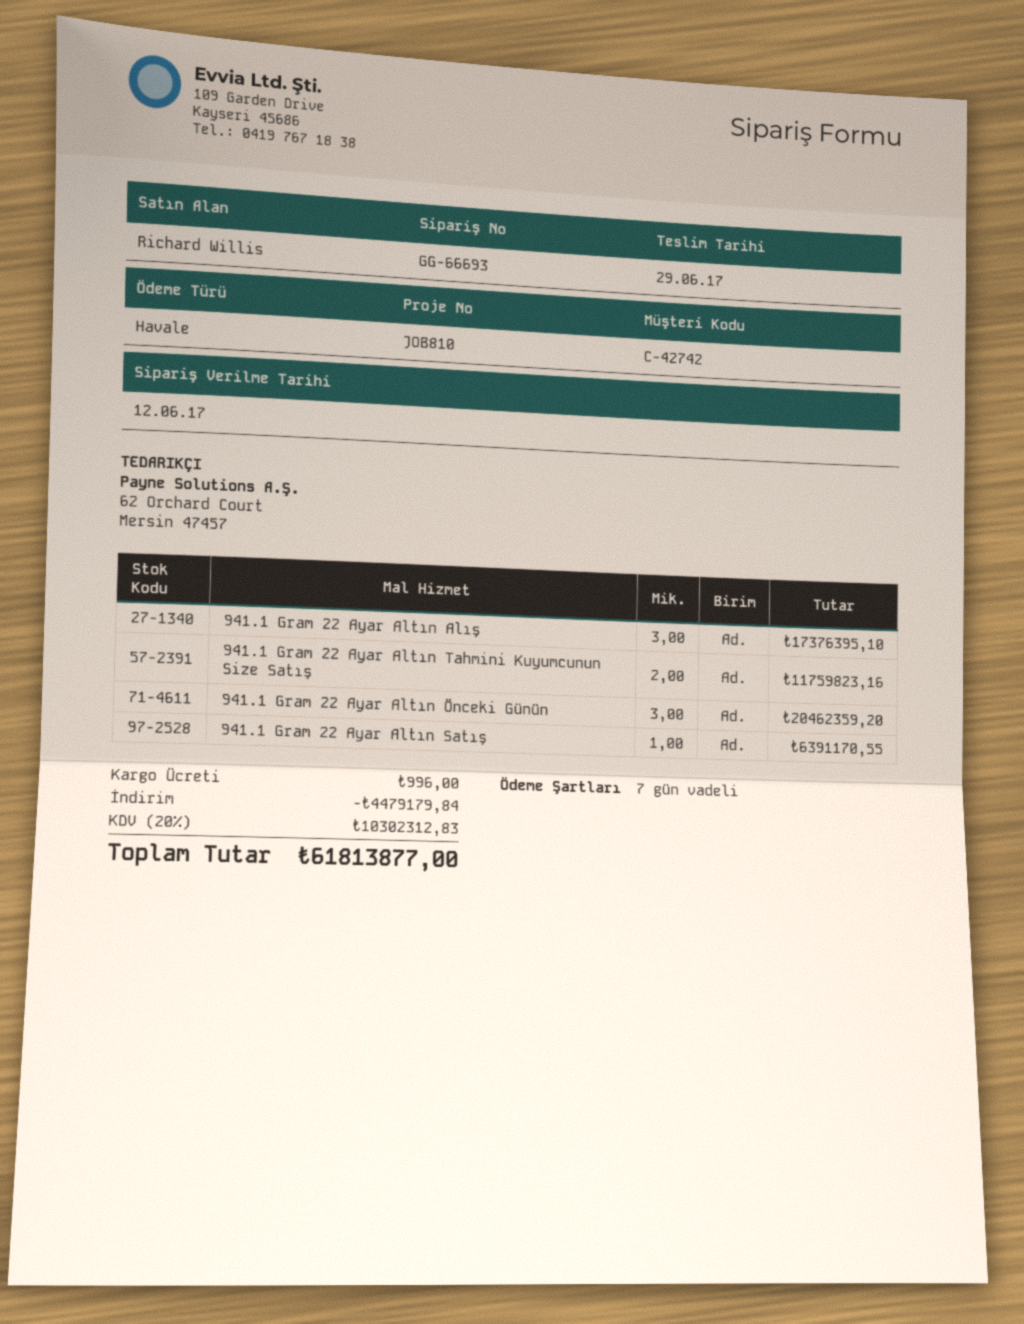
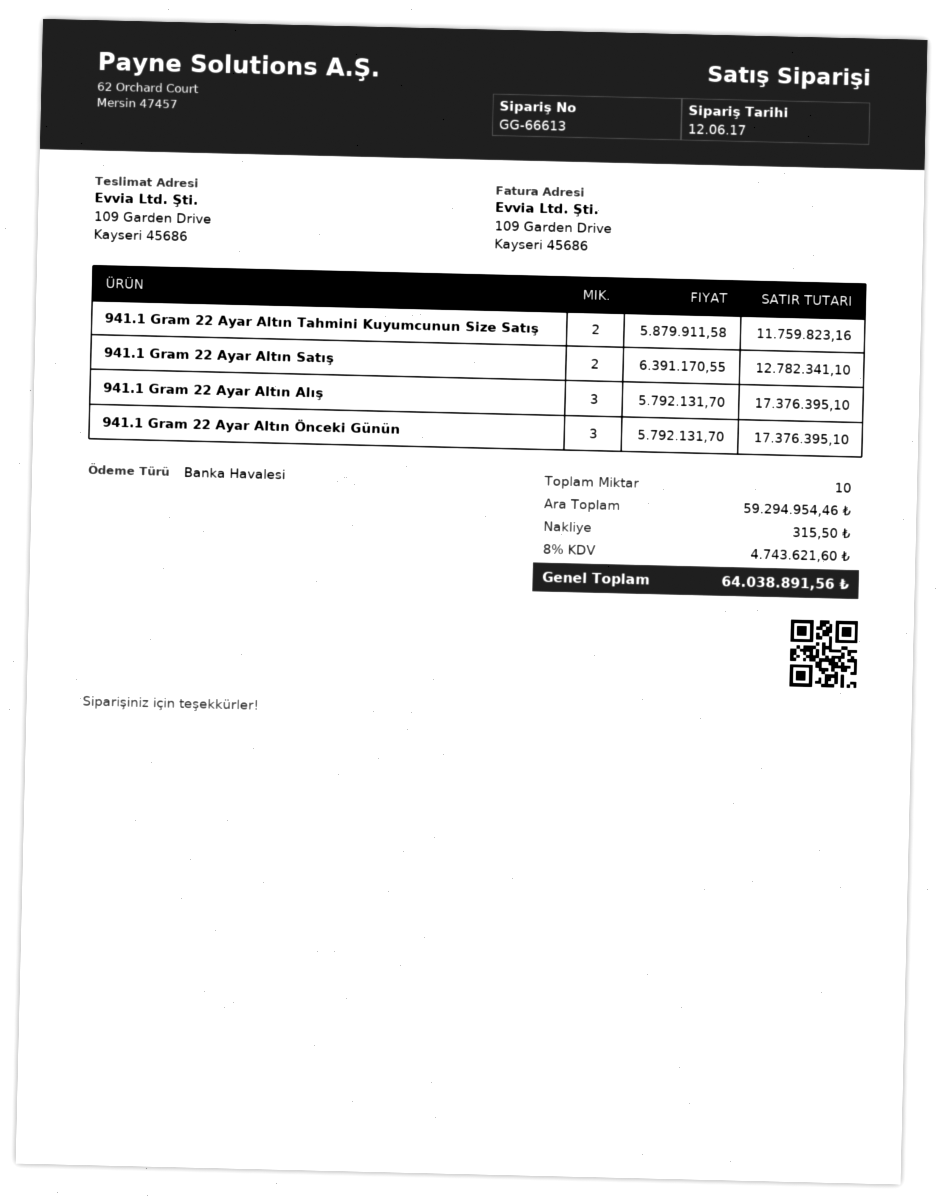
order number: GG-66693 -> GG-66613
941.1 Gram 22 Ayar Altın Önceki Günün: 3 for 20462359.20 -> 3 for 17376395.10
941.1 Gram 22 Ayar Altın Satış: 1 for 6391170.55 -> 2 for 12782341.10
discount: 4479179.84 -> none
shipping: 996.00 -> 315.50
tax: 20% = 10302312.83 -> 8% = 4743621.60
total: 61813877.00 -> 64038891.56

